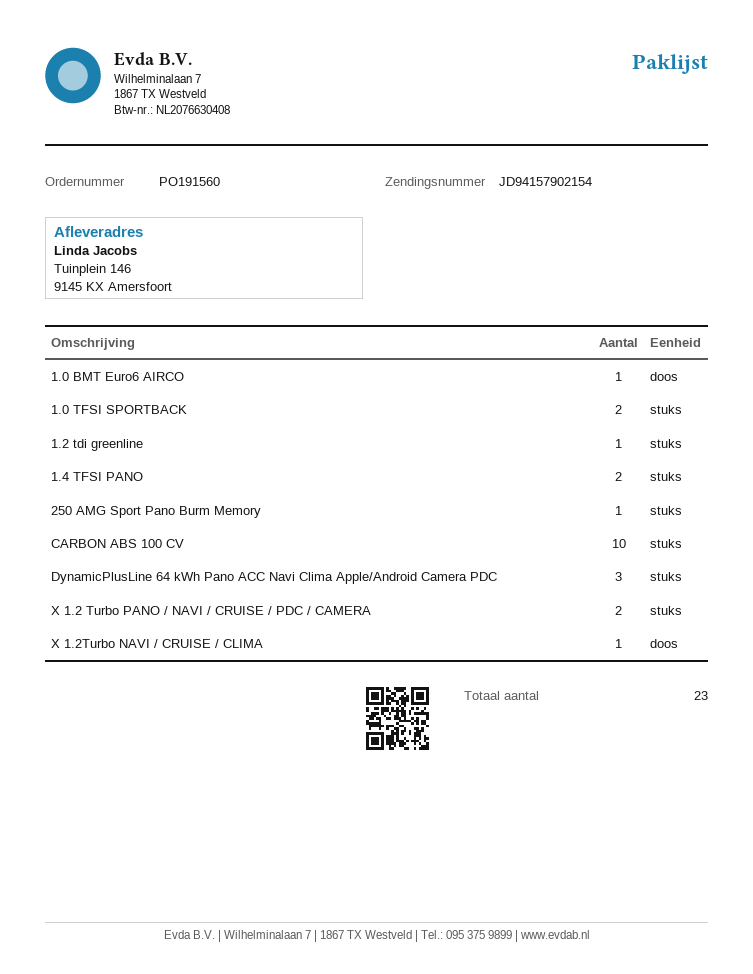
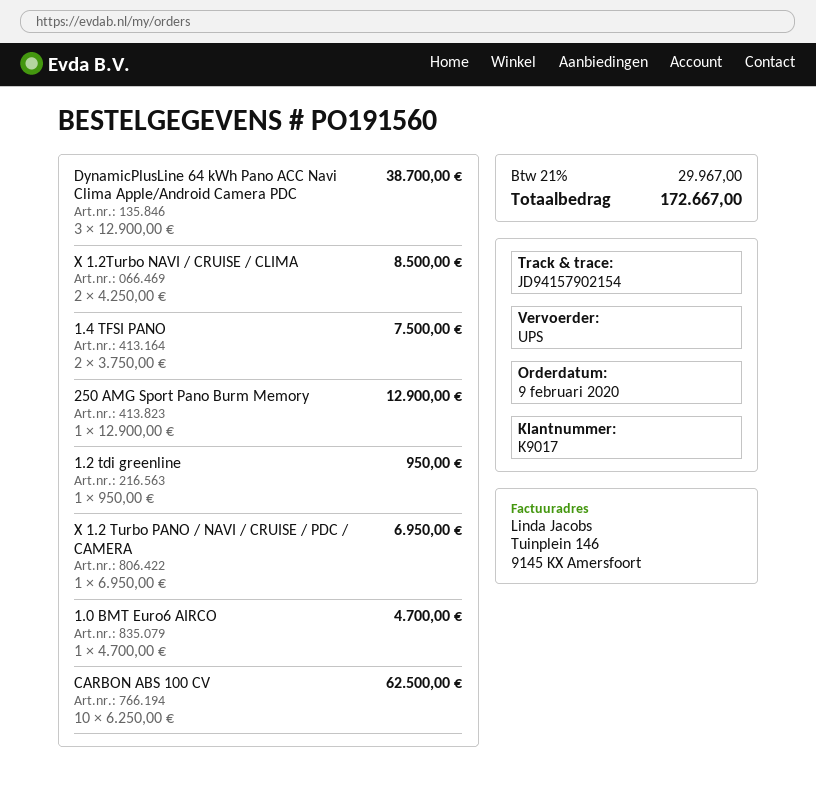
1.0 TFSI SPORTBACK: 2 -> none
X 1.2 Turbo PANO / NAVI / CRUISE / PDC / CAMERA: 2 -> 1
X 1.2Turbo NAVI / CRUISE / CLIMA: 1 -> 2

